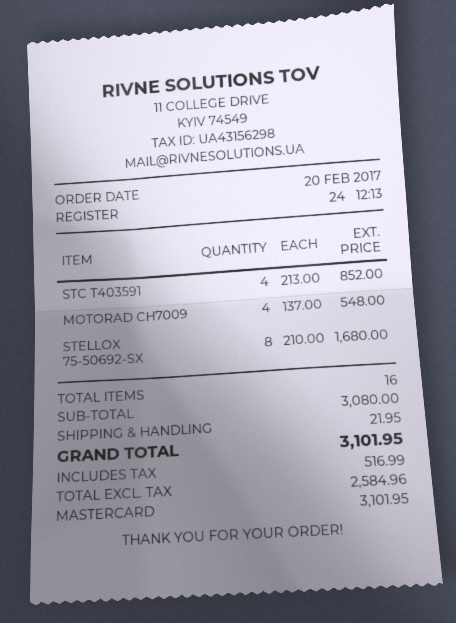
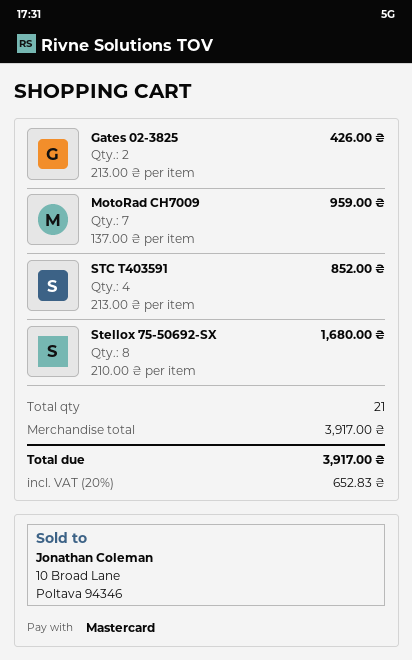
MOTORAD CH7009: 4 x 137.00 = 548.00 -> 7 x 137.00 = 959.00
Gates 02-3825: none -> 2 x 213.00 = 426.00
total quantity: 16 -> 21
subtotal: 3080.00 -> 3917.00
shipping: 21.95 -> none
tax: 516.99 -> 652.83
total: 3101.95 -> 3917.00

